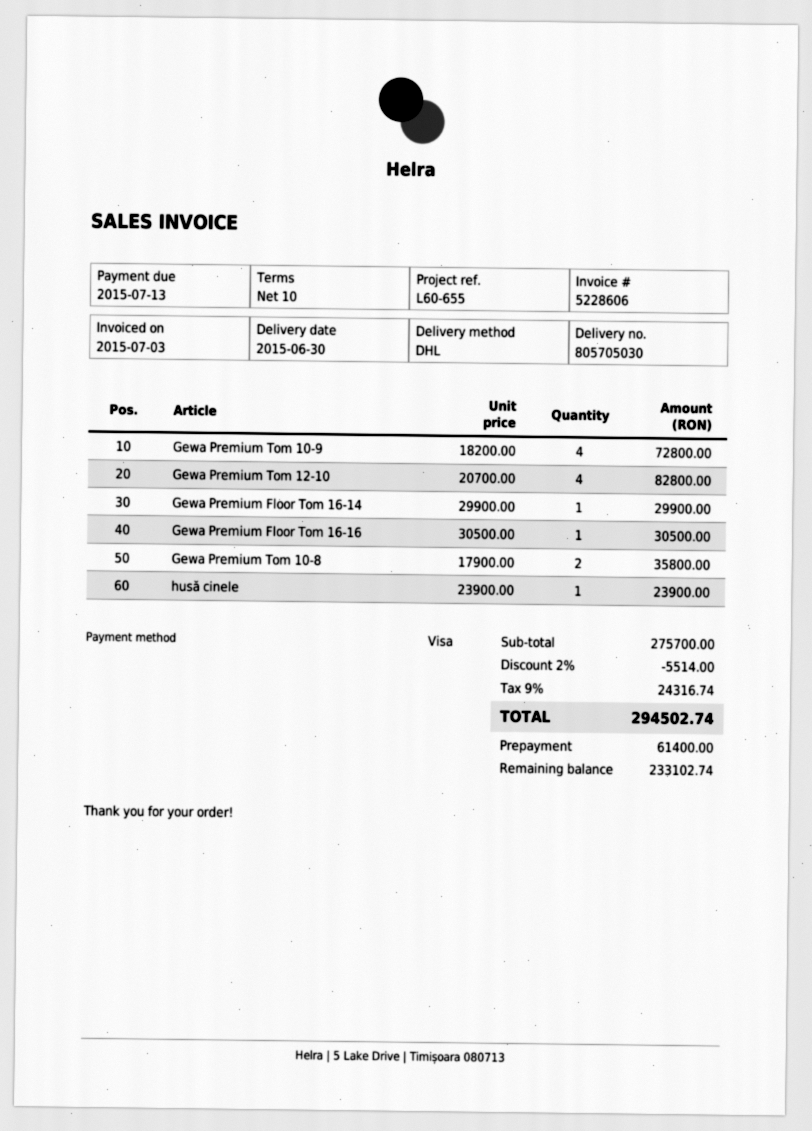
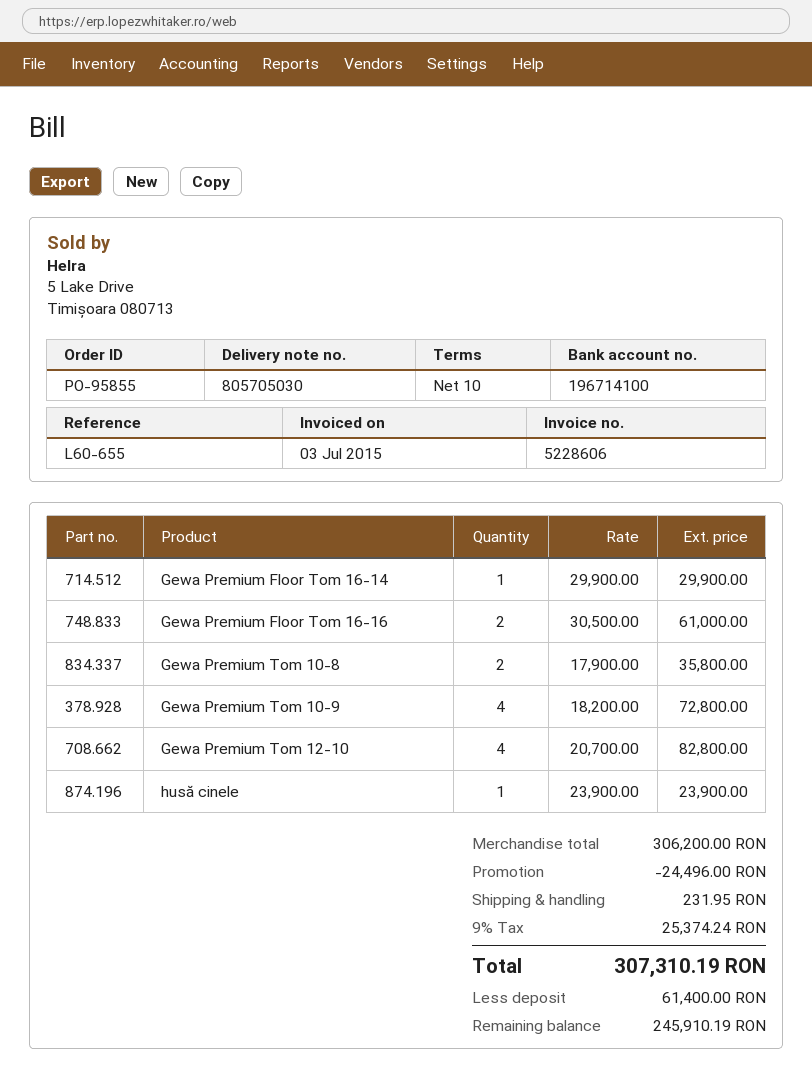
Gewa Premium Floor Tom 16-16: 1 x 30500.00 = 30500.00 -> 2 x 30500.00 = 61000.00
subtotal: 275700.00 -> 306200.00
discount: 5514.00 -> 24496.00
shipping: none -> 231.95
tax: 9% = 24316.74 -> 9% = 25374.24
total: 294502.74 -> 307310.19
balance: 233102.74 -> 245910.19

